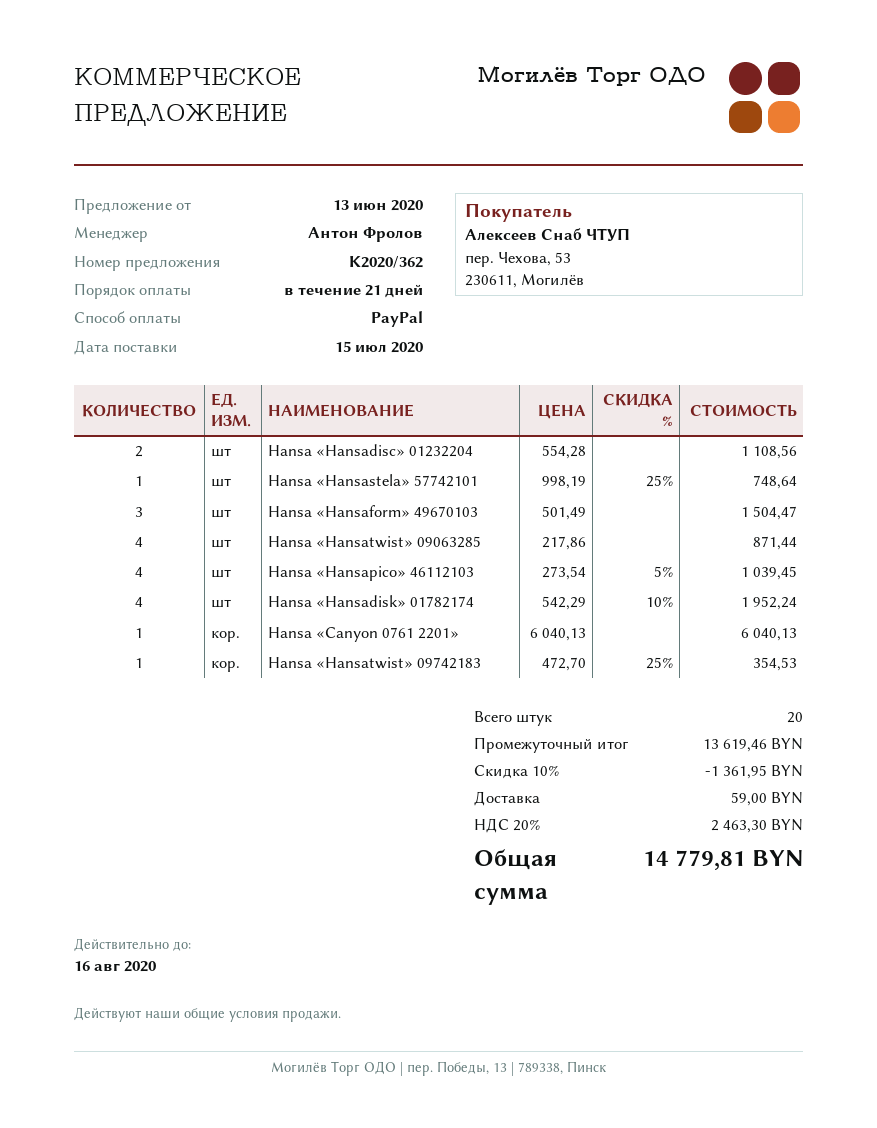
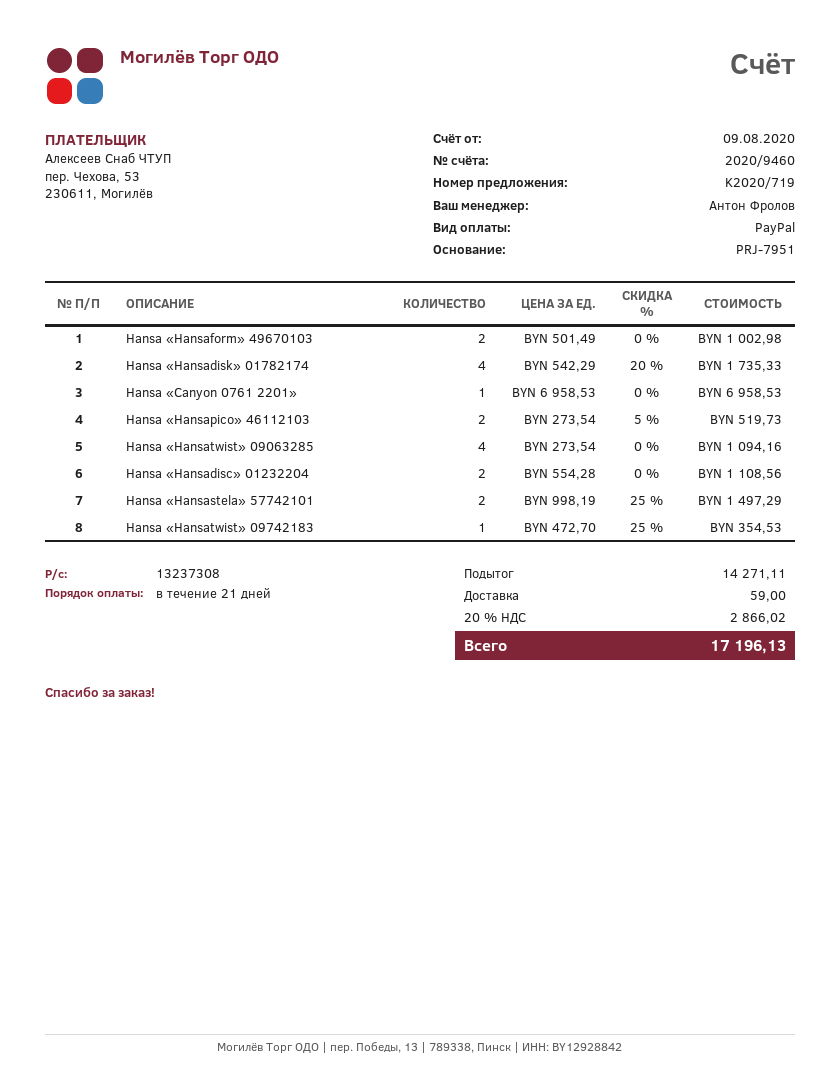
quote number: K2020/362 -> K2020/719
Hansa «Hansastela» 57742101: 1 x 998.19 - 25% = 748.64 -> 2 x 998.19 - 25% = 1497.29
Hansa «Hansaform» 49670103: 3 x 501.49 = 1504.47 -> 2 x 501.49 = 1002.98
Hansa «Hansatwist» 09063285: 4 x 217.86 = 871.44 -> 4 x 273.54 = 1094.16
Hansa «Hansapico» 46112103: 4 x 273.54 - 5% = 1039.45 -> 2 x 273.54 - 5% = 519.73
Hansa «Hansadisk» 01782174: 4 x 542.29 - 10% = 1952.24 -> 4 x 542.29 - 20% = 1735.33
Hansa «Canyon 0761 2201»: 1 x 6040.13 = 6040.13 -> 1 x 6958.53 = 6958.53
subtotal: 13619.46 -> 14271.11
discount: 10% = 1361.95 -> none
tax: 20% = 2463.30 -> 20% = 2866.02
total: 14779.81 -> 17196.13

